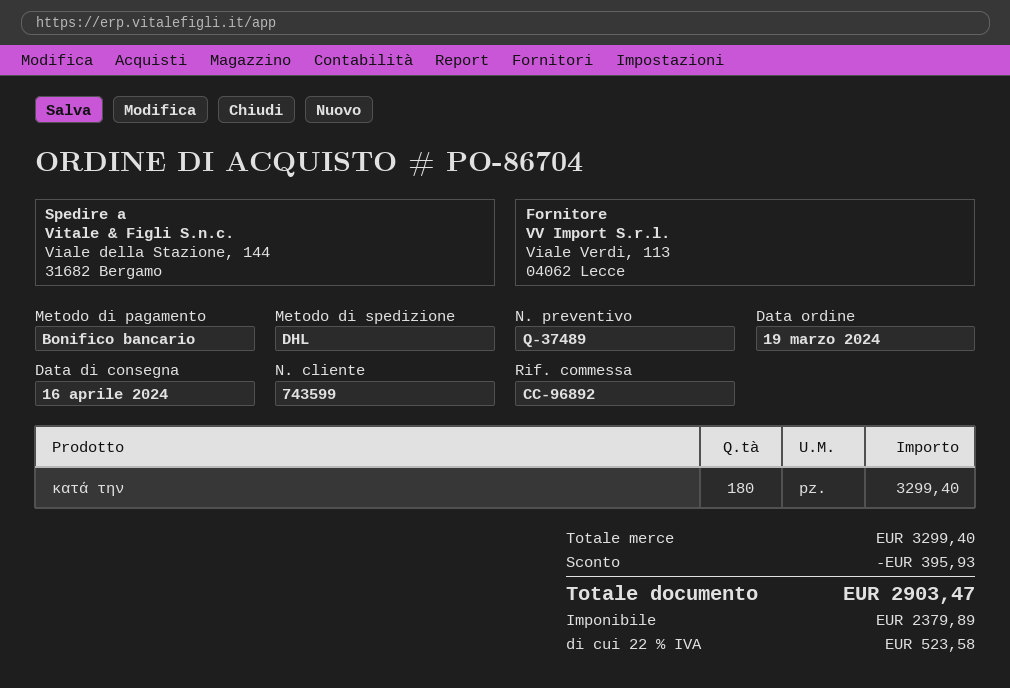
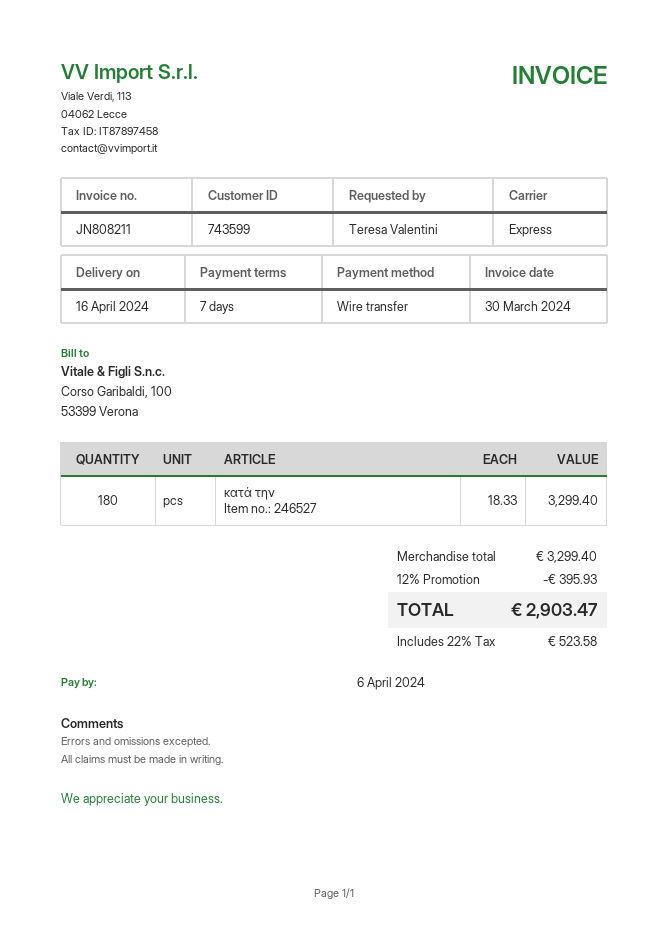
shipping method: DHL -> express

